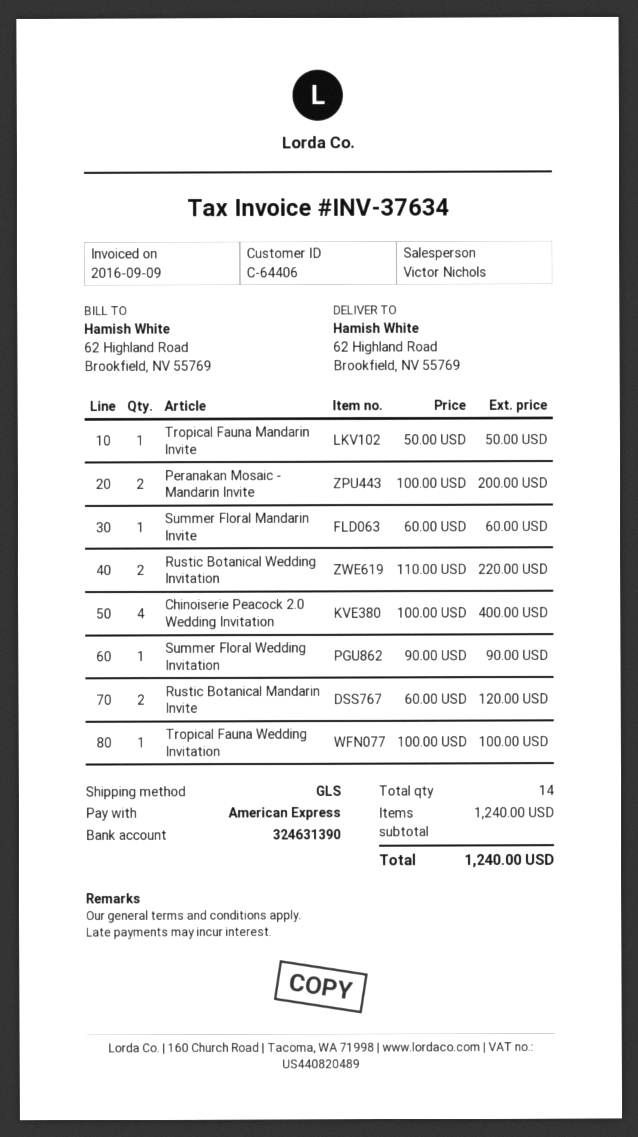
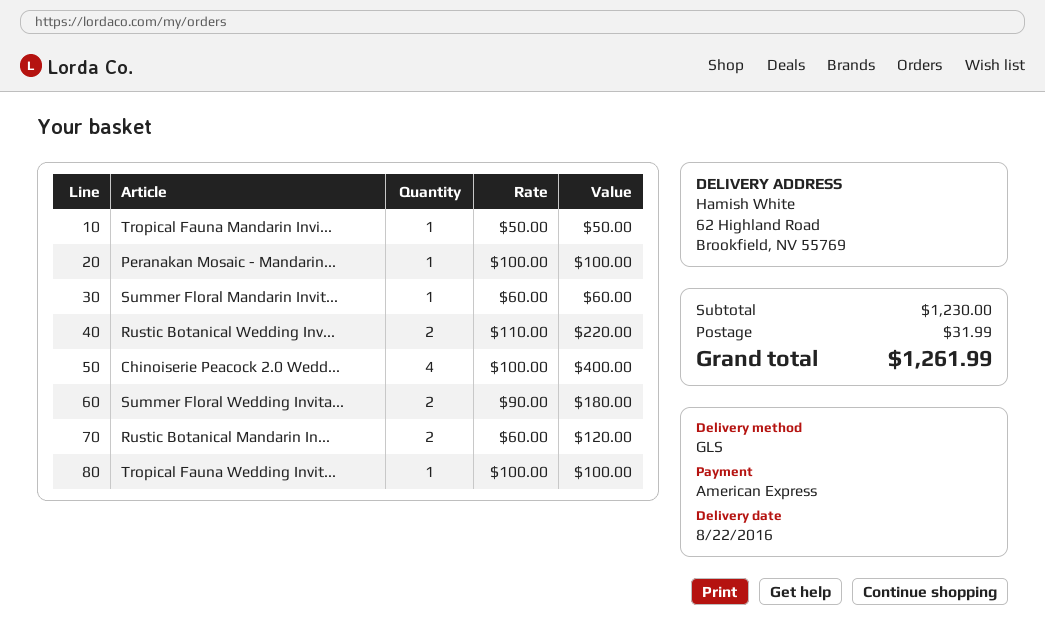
Peranakan Mosaic - Mandarin Invite: 2 x 100.00 = 200.00 -> 1 x 100.00 = 100.00
Summer Floral Wedding Invitation: 1 x 90.00 = 90.00 -> 2 x 90.00 = 180.00
subtotal: 1240.00 -> 1230.00
shipping: none -> 31.99
total: 1240.00 -> 1261.99

